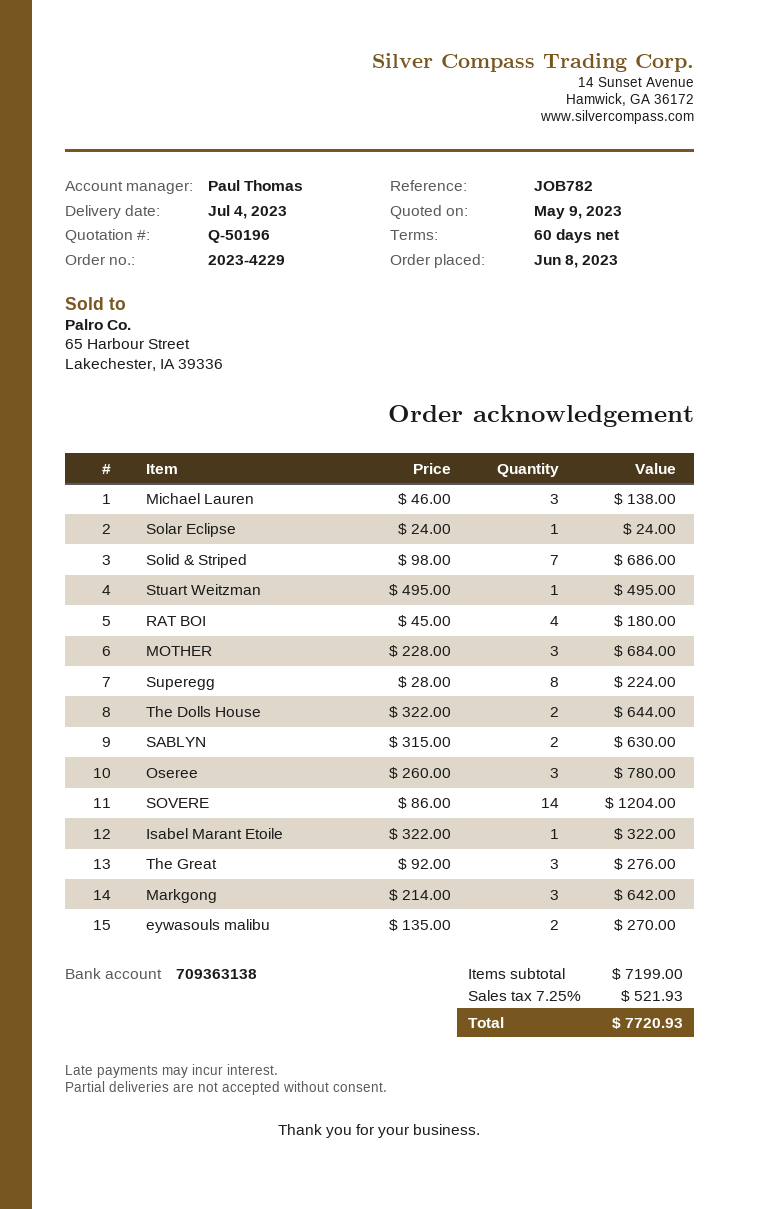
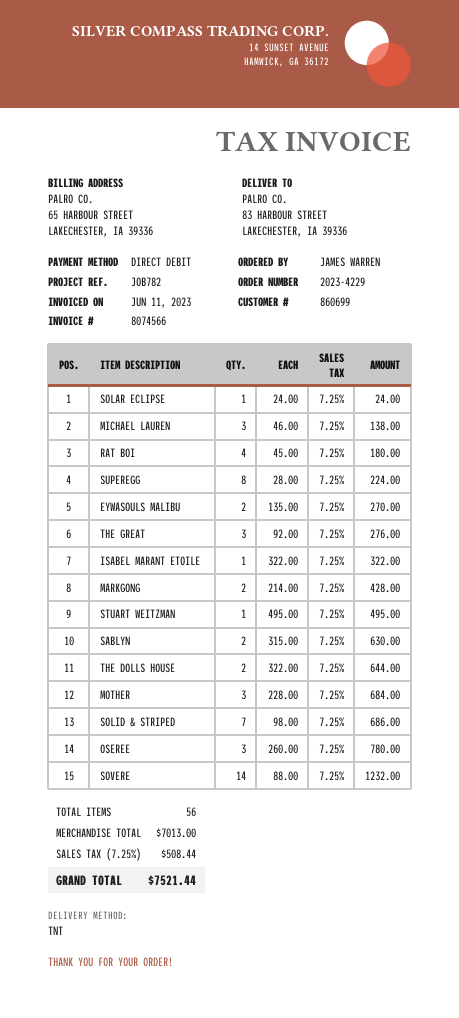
SOVERE: 14 x 86.00 = 1204.00 -> 14 x 88.00 = 1232.00
Markgong: 3 x 214.00 = 642.00 -> 2 x 214.00 = 428.00
subtotal: 7199.00 -> 7013.00
tax: 7.25% = 521.93 -> 7.25% = 508.44
total: 7720.93 -> 7521.44

